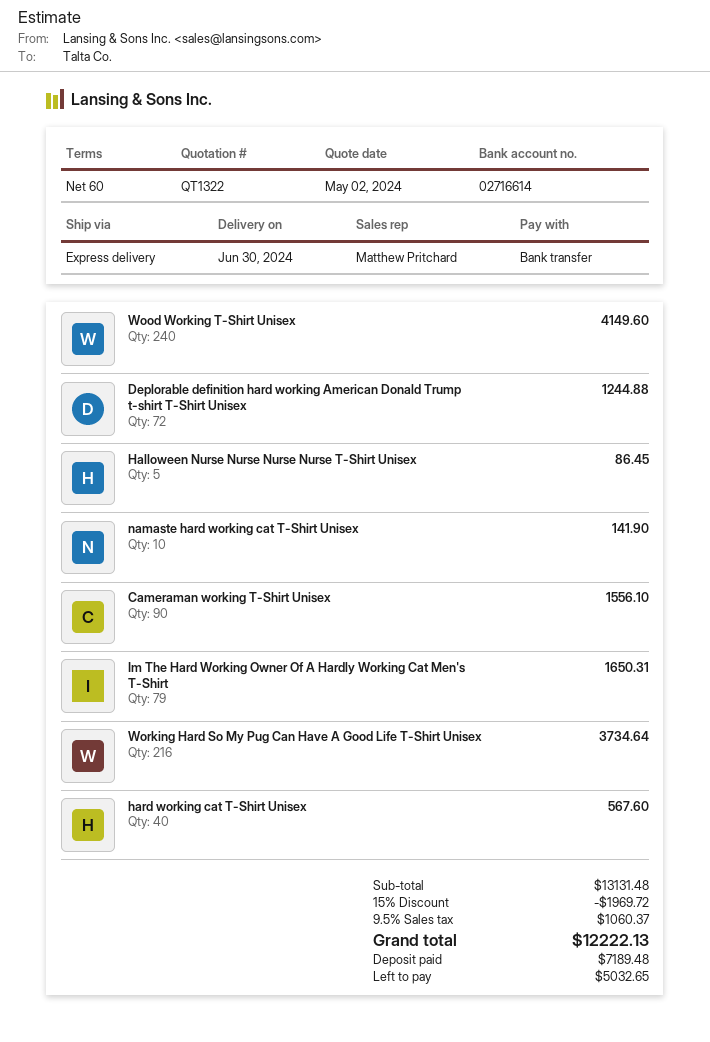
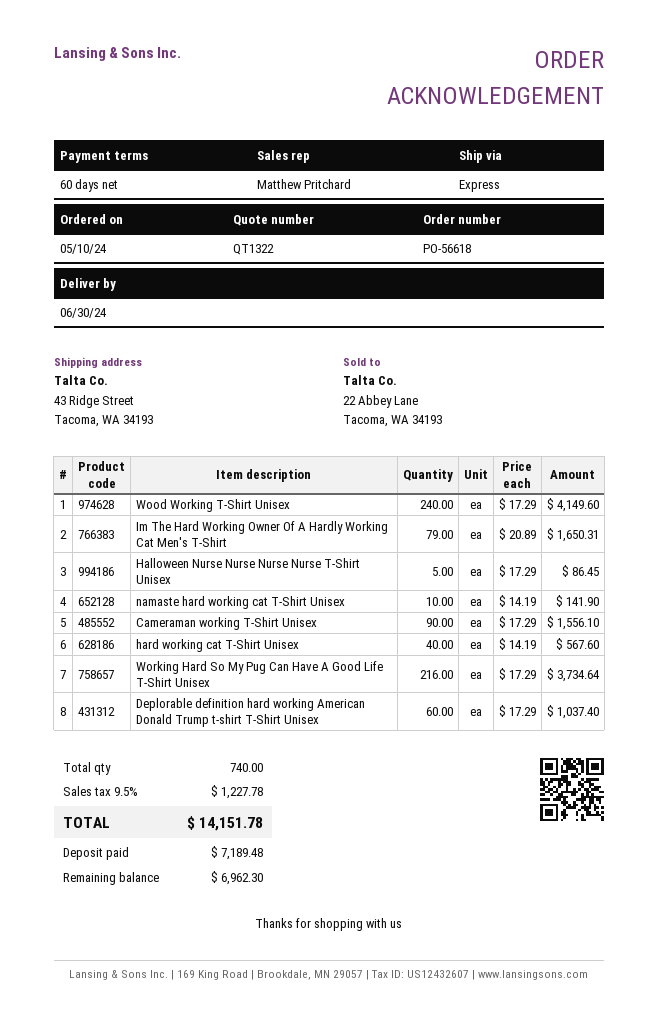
Deplorable definition hard working American Donald Trump t-shirt T-Shirt Unisex: 72 for 1244.88 -> 60 for 1037.40
discount: 15% = 1969.72 -> none
tax: 9.5% = 1060.37 -> 9.5% = 1227.78
total: 12222.13 -> 14151.78
balance: 5032.65 -> 6962.30

